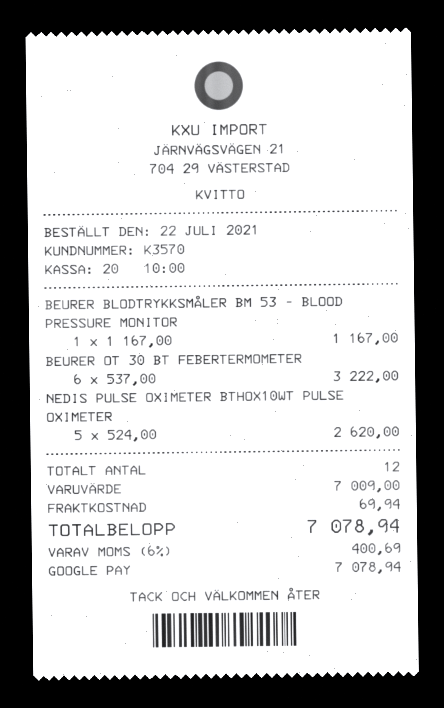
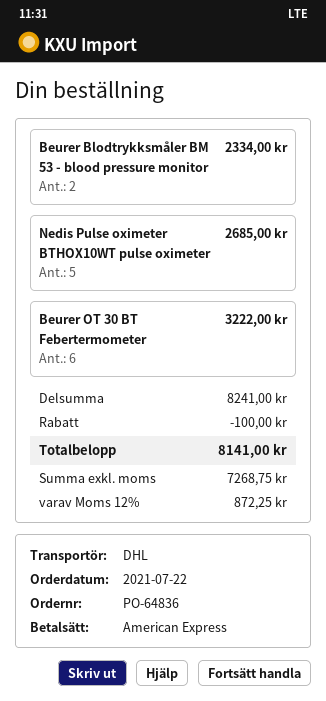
payment method: Google Pay -> American Express
BEURER BLODTRYKKSMÅLER BM 53 - BLOOD PRESSURE MONITOR: 1 for 1167.00 -> 2 for 2334.00
NEDIS PULSE OXIMETER BTHOX10WT PULSE OXIMETER: 5 for 2620.00 -> 5 for 2685.00
subtotal: 7009.00 -> 8241.00
discount: none -> 100.00
shipping: 69.94 -> none
tax: 6% = 400.69 -> 12% = 872.25
total: 7078.94 -> 8141.00

